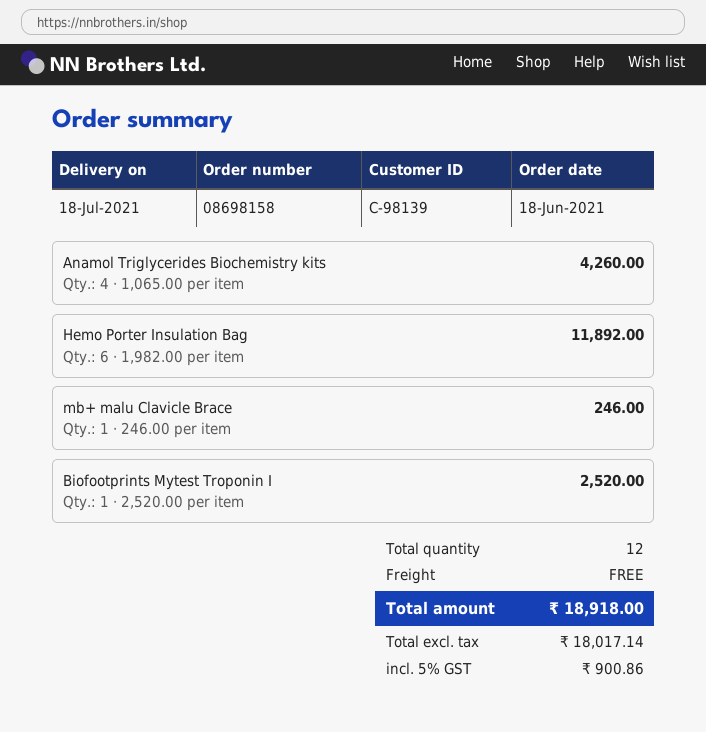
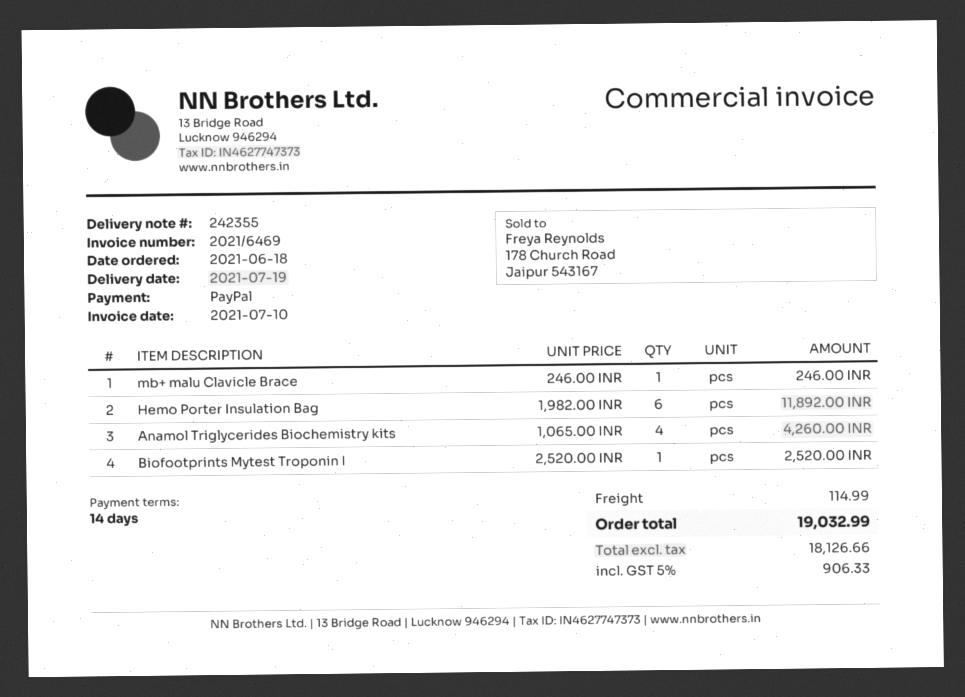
delivery date: 2021-07-18 -> 2021-07-19
shipping: 0.00 -> 114.99
net: 18017.14 -> 18126.66
tax: 5% = 900.86 -> 5% = 906.33
total: 18918.00 -> 19032.99

